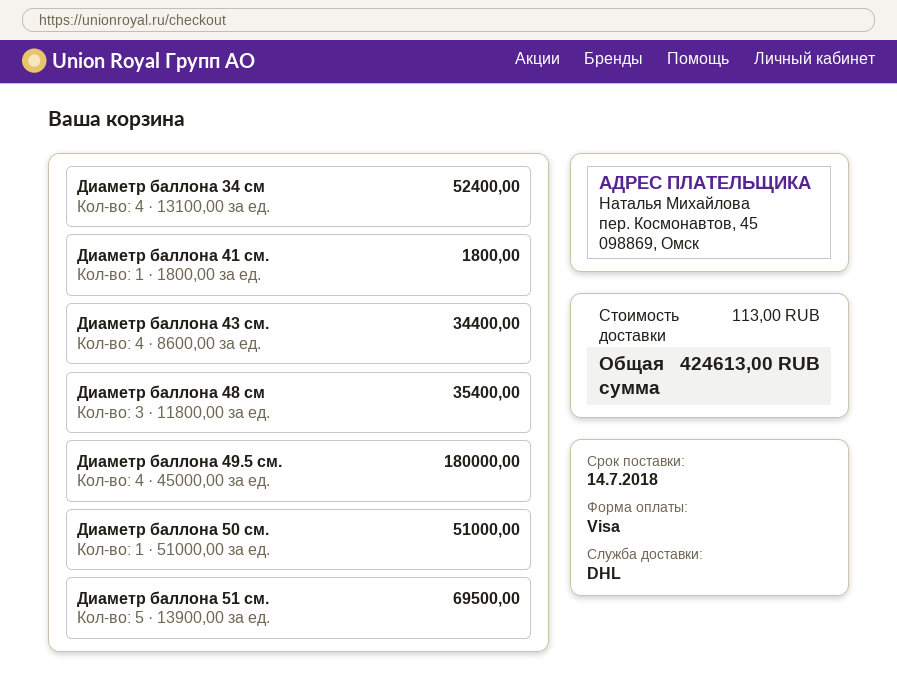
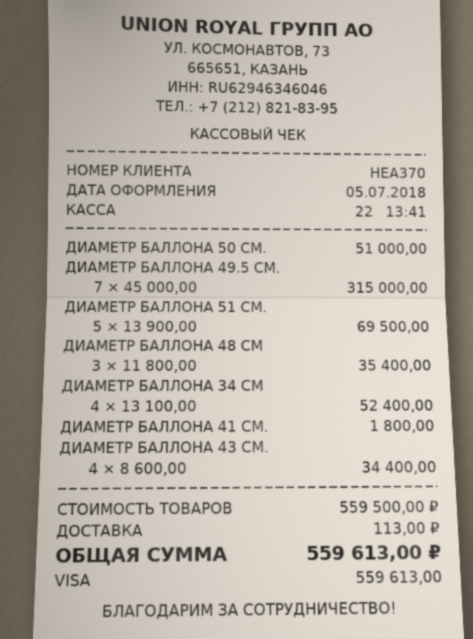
Диаметр баллона 49.5 см.: 4 x 45000.00 = 180000.00 -> 7 x 45000.00 = 315000.00
total: 424613.00 -> 559613.00

